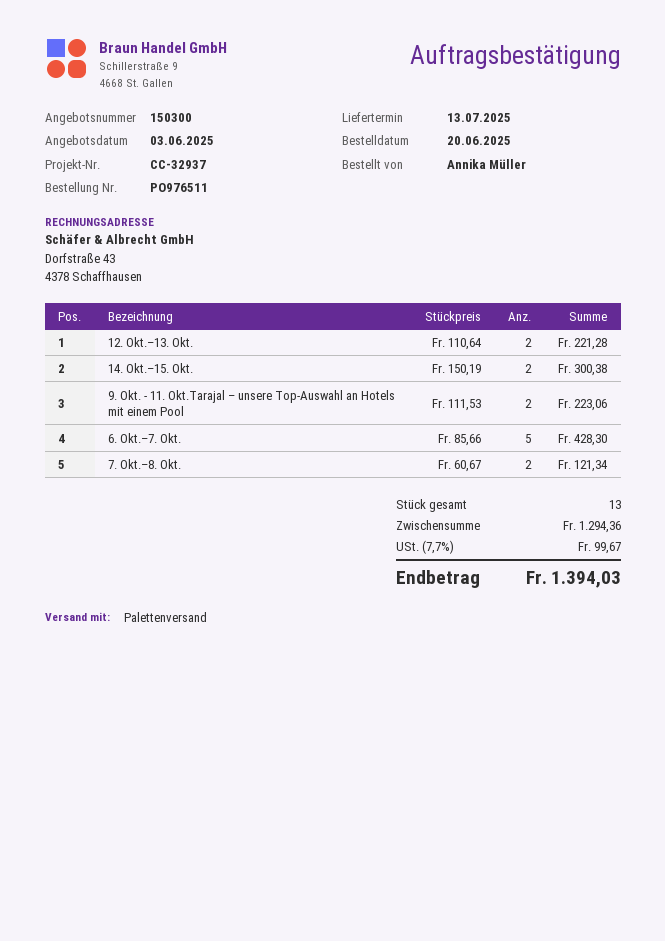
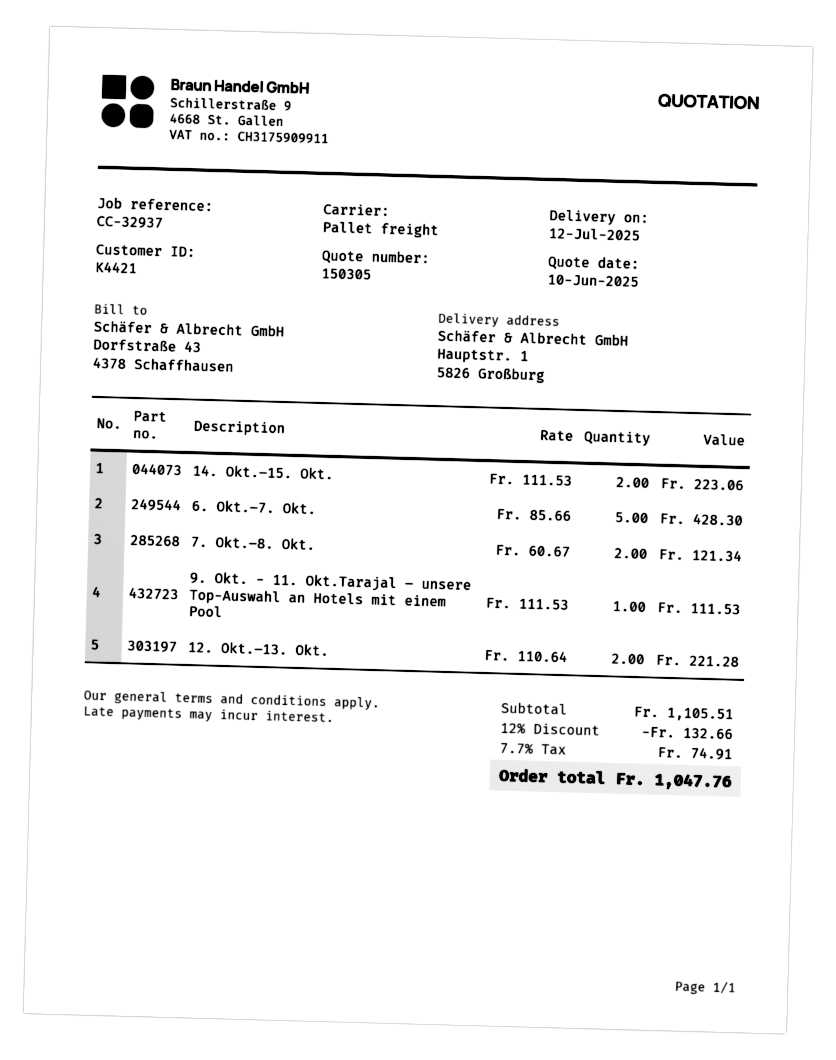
quote number: 150300 -> 150305
quote date: 2025-06-03 -> 2025-06-10
delivery date: 2025-07-13 -> 2025-07-12
14. Okt.–15. Okt.: 2 x 150.19 = 300.38 -> 2 x 111.53 = 223.06
9. Okt. - 11. Okt.Tarajal – unsere Top-Auswahl an Hotels mit einem Pool: 2 x 111.53 = 223.06 -> 1 x 111.53 = 111.53
subtotal: 1294.36 -> 1105.51
discount: none -> 12% = 132.66
tax: 7.7% = 99.67 -> 7.7% = 74.91
total: 1394.03 -> 1047.76

